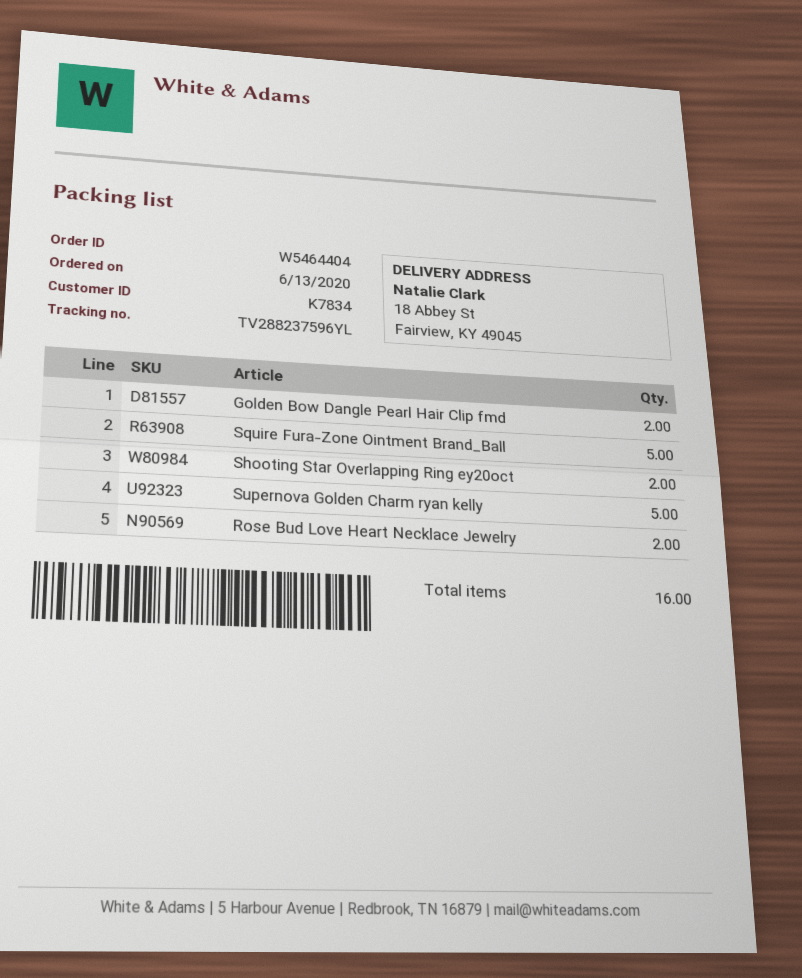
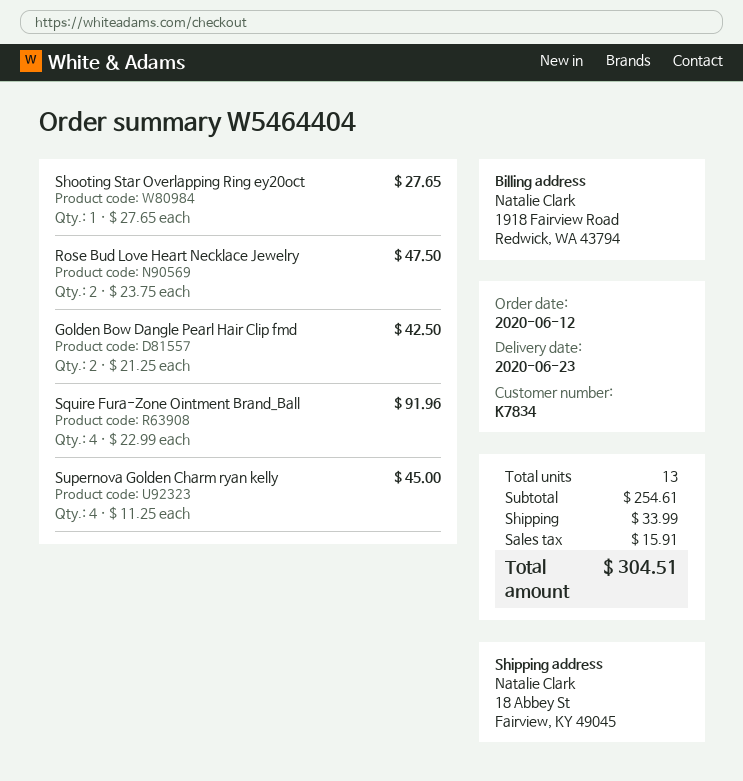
order date: 2020-06-13 -> 2020-06-12
Squire Fura-Zone Ointment Brand_Ball: 5 -> 4
Shooting Star Overlapping Ring ey20oct: 2 -> 1
Supernova Golden Charm ryan kelly: 5 -> 4
total quantity: 16 -> 13

